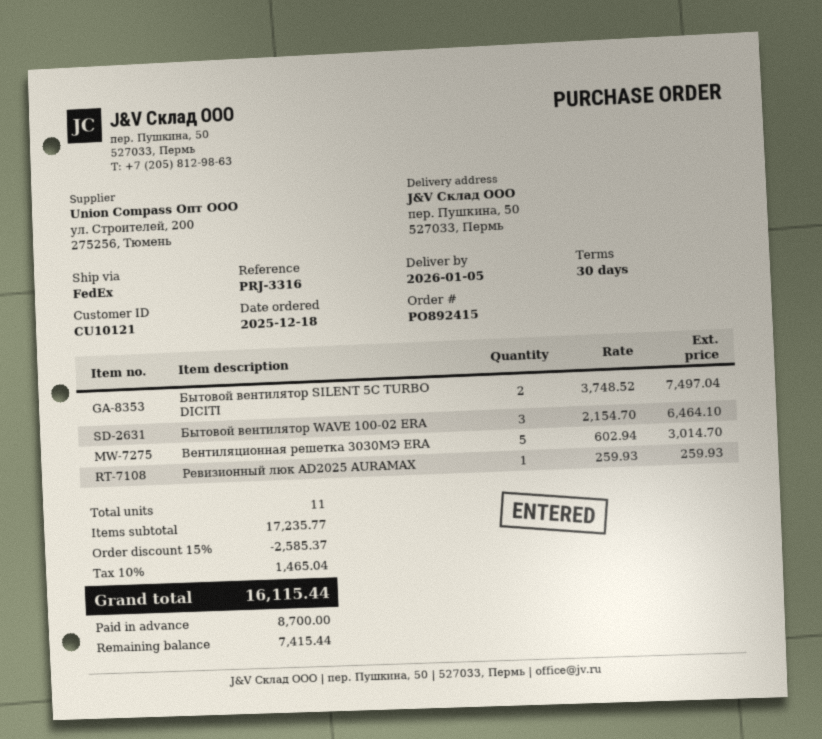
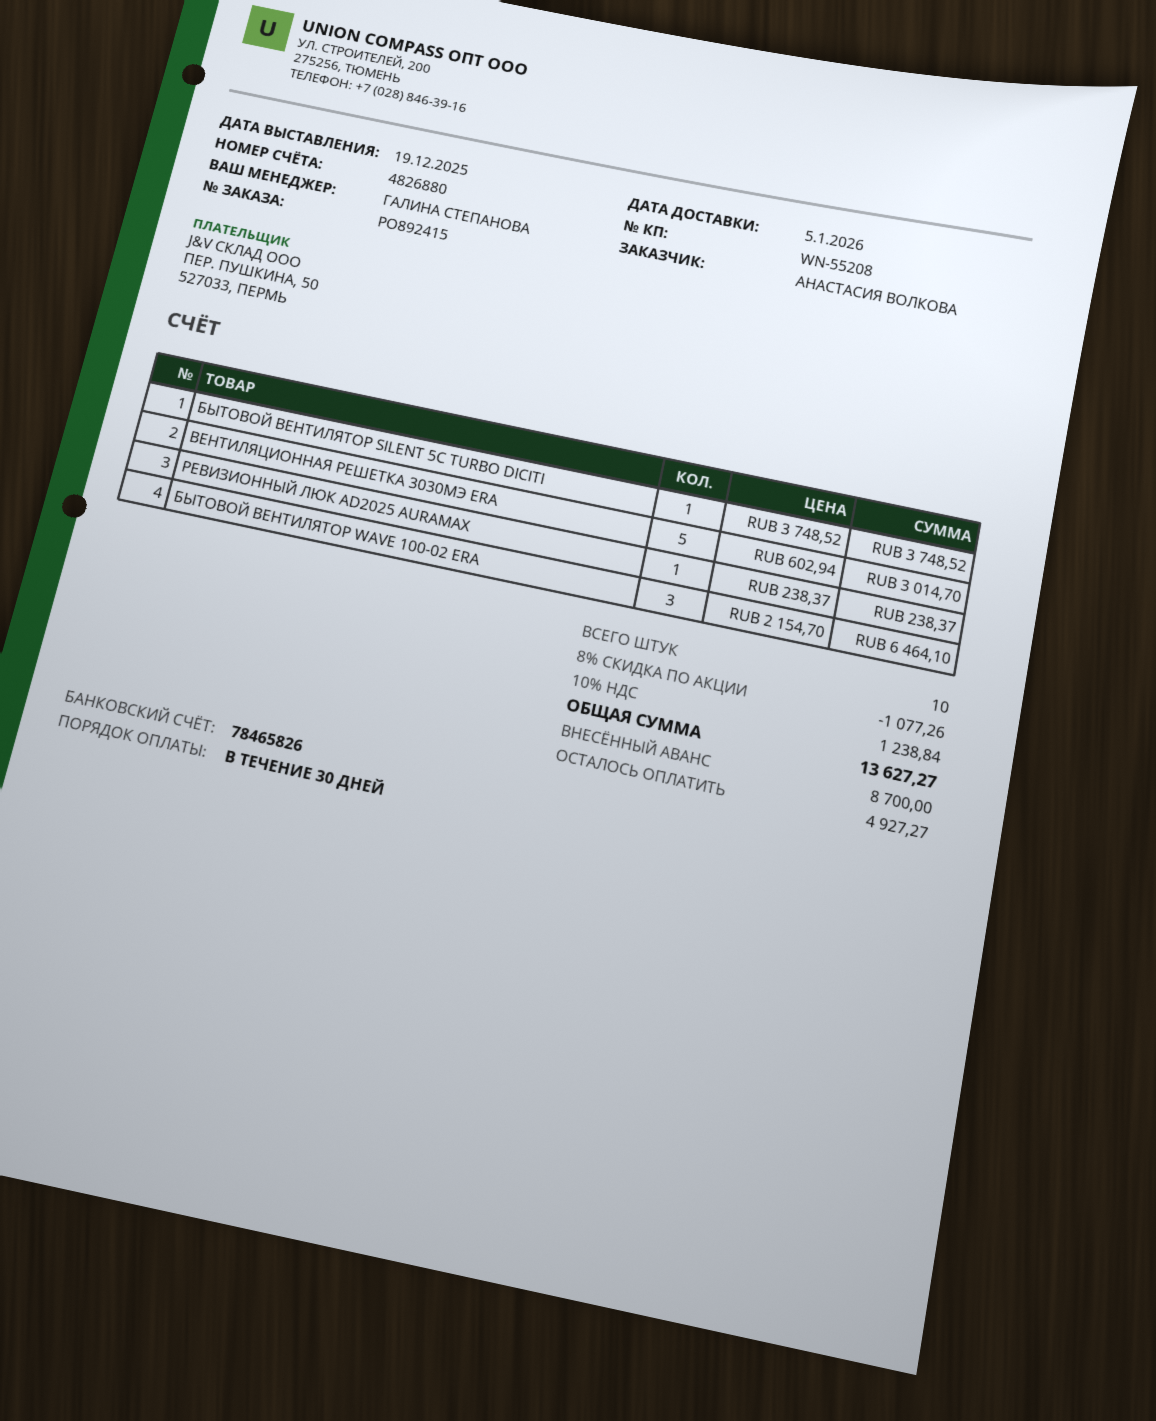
Бытовой вентилятор SILENT 5C TURBO DICITI: 2 x 3748.52 = 7497.04 -> 1 x 3748.52 = 3748.52
Ревизионный люк AD2025 AURAMAX: 1 x 259.93 = 259.93 -> 1 x 238.37 = 238.37
total quantity: 11 -> 10
discount: 15% = 2585.37 -> 8% = 1077.26
tax: 10% = 1465.04 -> 10% = 1238.84
total: 16115.44 -> 13627.27
balance: 7415.44 -> 4927.27

